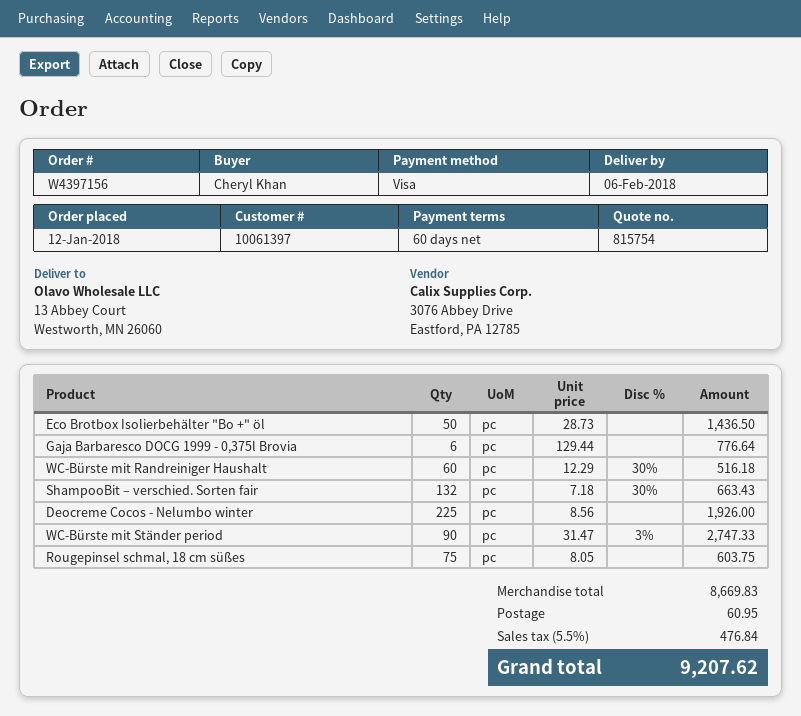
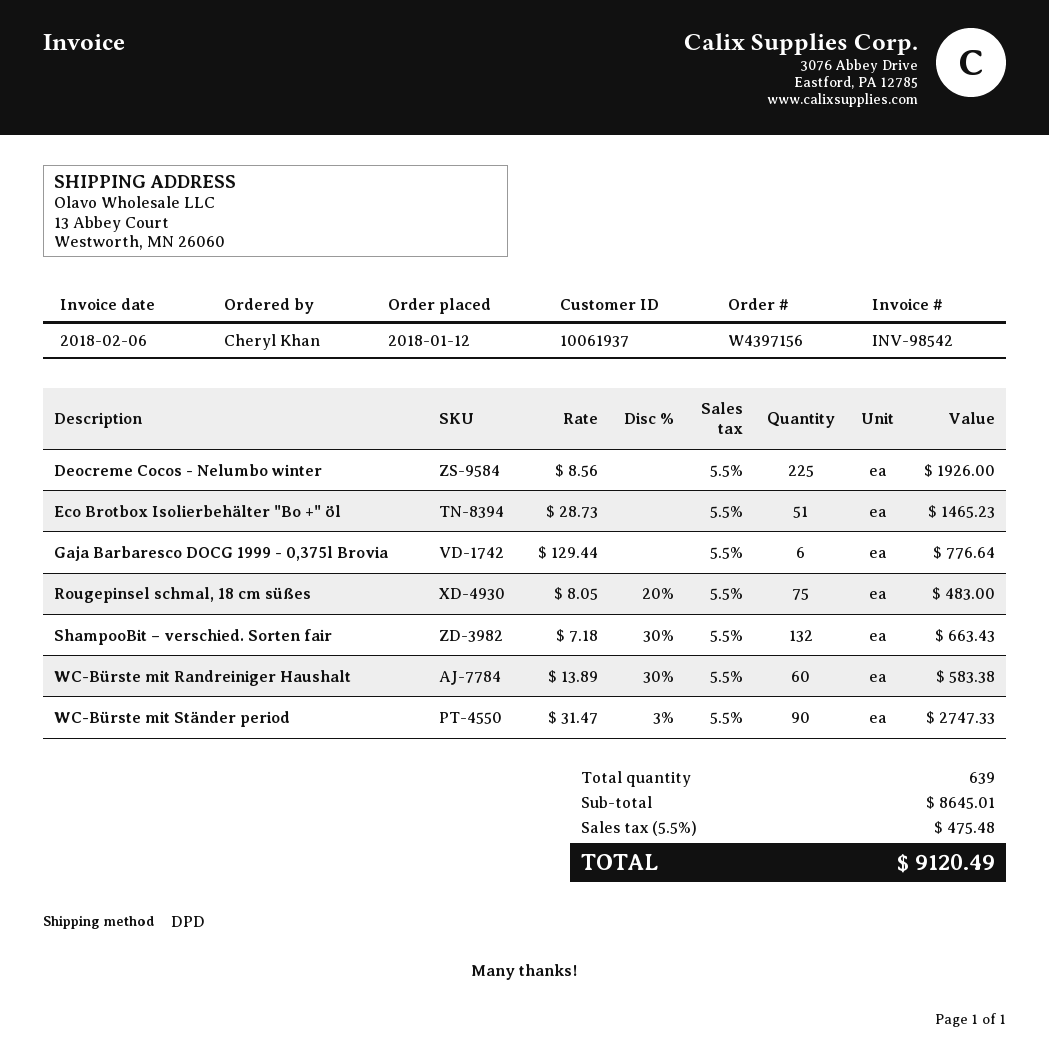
customer number: 10061397 -> 10061937
Eco Brotbox Isolierbehälter "Bo +" öl: 50 x 28.73 = 1436.50 -> 51 x 28.73 = 1465.23
WC-Bürste mit Randreiniger Haushalt: 60 x 12.29 - 30% = 516.18 -> 60 x 13.89 - 30% = 583.38
Rougepinsel schmal, 18 cm süßes: 75 x 8.05 = 603.75 -> 75 x 8.05 - 20% = 483.00
subtotal: 8669.83 -> 8645.01
shipping: 60.95 -> none
tax: 5.5% = 476.84 -> 5.5% = 475.48
total: 9207.62 -> 9120.49

